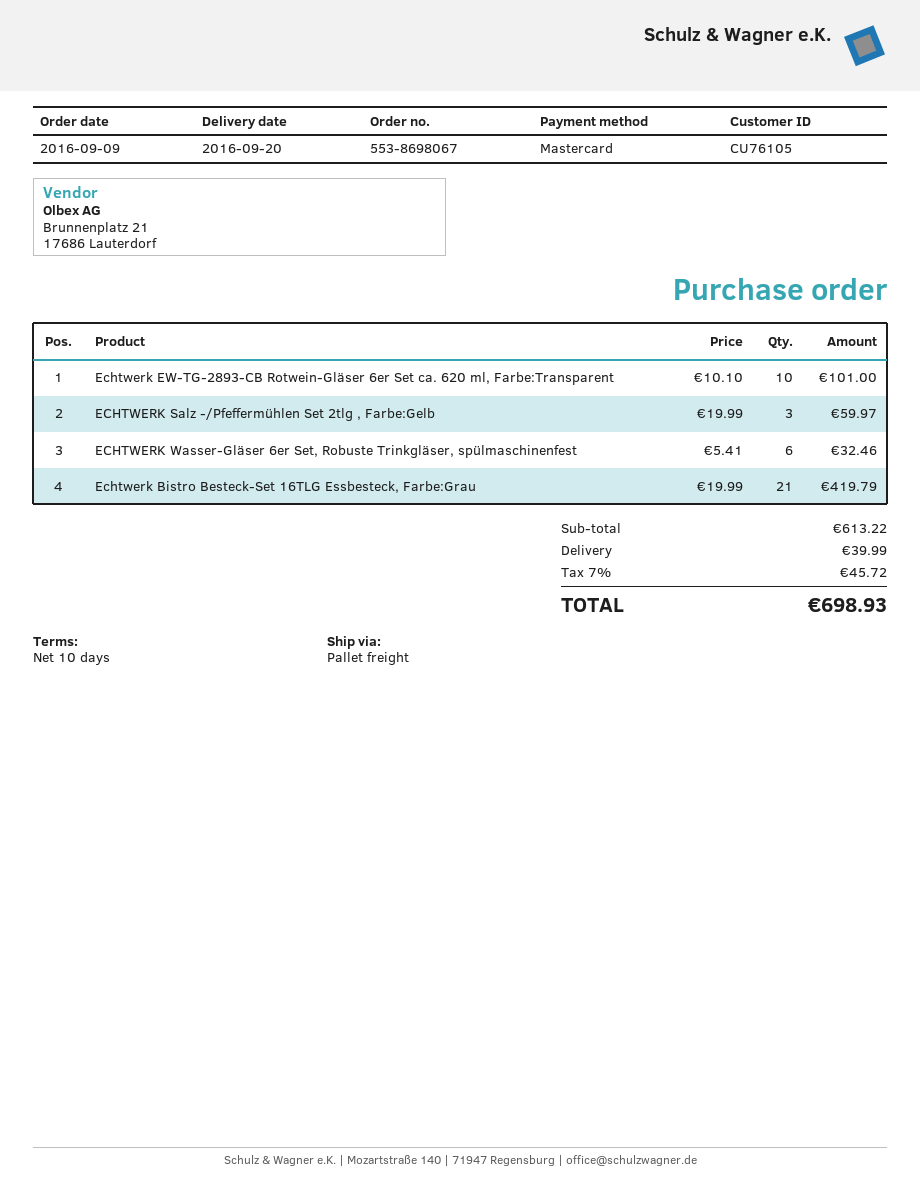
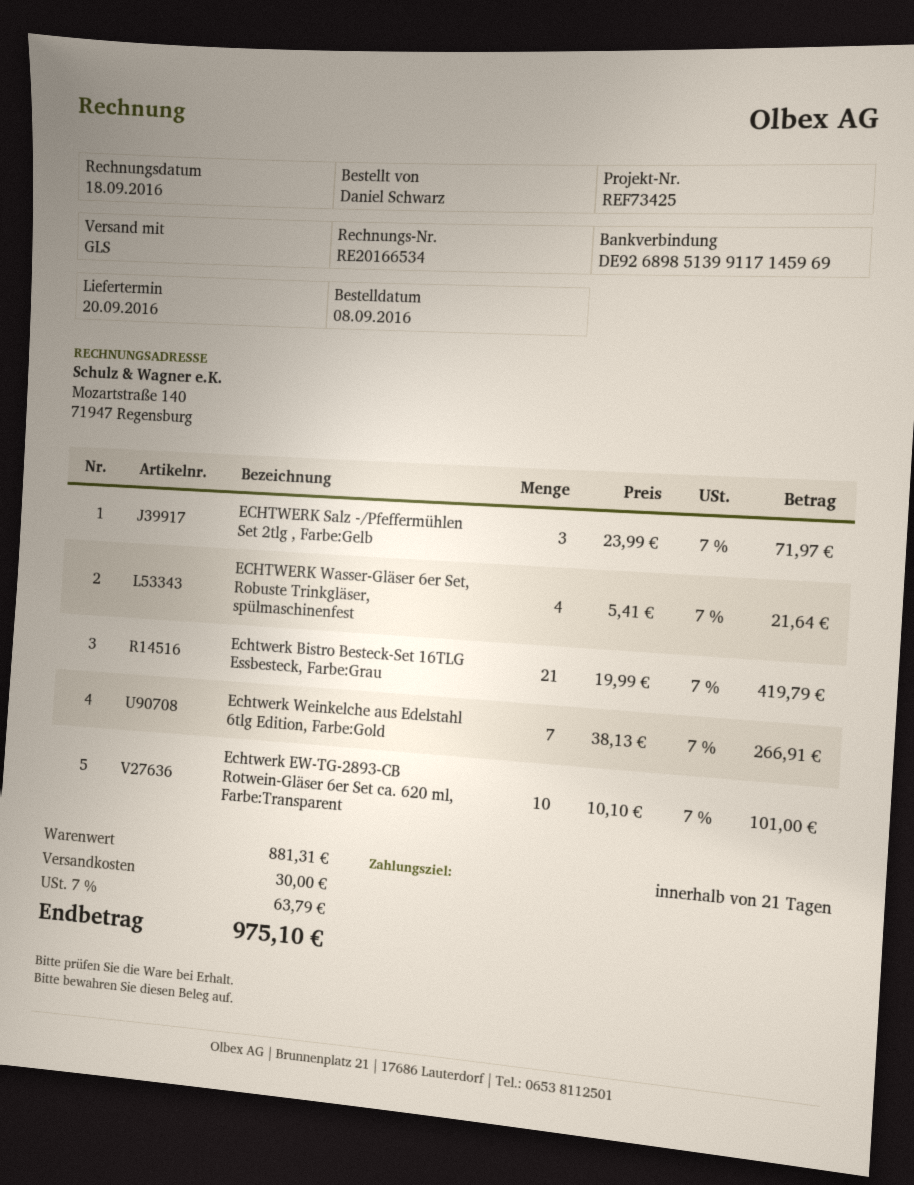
order date: 2016-09-09 -> 2016-09-08
payment terms: 10 days -> 21 days
shipping method: pallet freight -> GLS
ECHTWERK Salz ‐/Pfeffermühlen Set 2tlg , Farbe:Gelb: 3 x 19.99 = 59.97 -> 3 x 23.99 = 71.97
ECHTWERK Wasser-Gläser 6er Set, Robuste Trinkgläser, spülmaschinenfest: 6 x 5.41 = 32.46 -> 4 x 5.41 = 21.64
Echtwerk Weinkelche aus Edelstahl 6tlg Edition, Farbe:Gold: none -> 7 x 38.13 = 266.91
subtotal: 613.22 -> 881.31
shipping: 39.99 -> 30.00
tax: 7% = 45.72 -> 7% = 63.79
total: 698.93 -> 975.10

